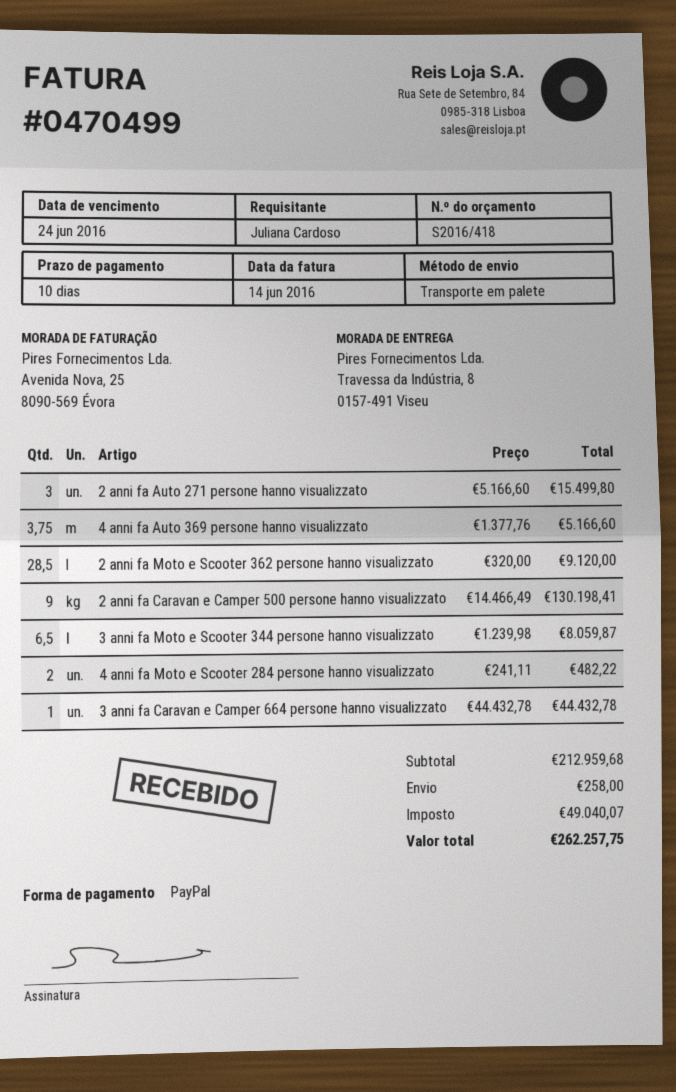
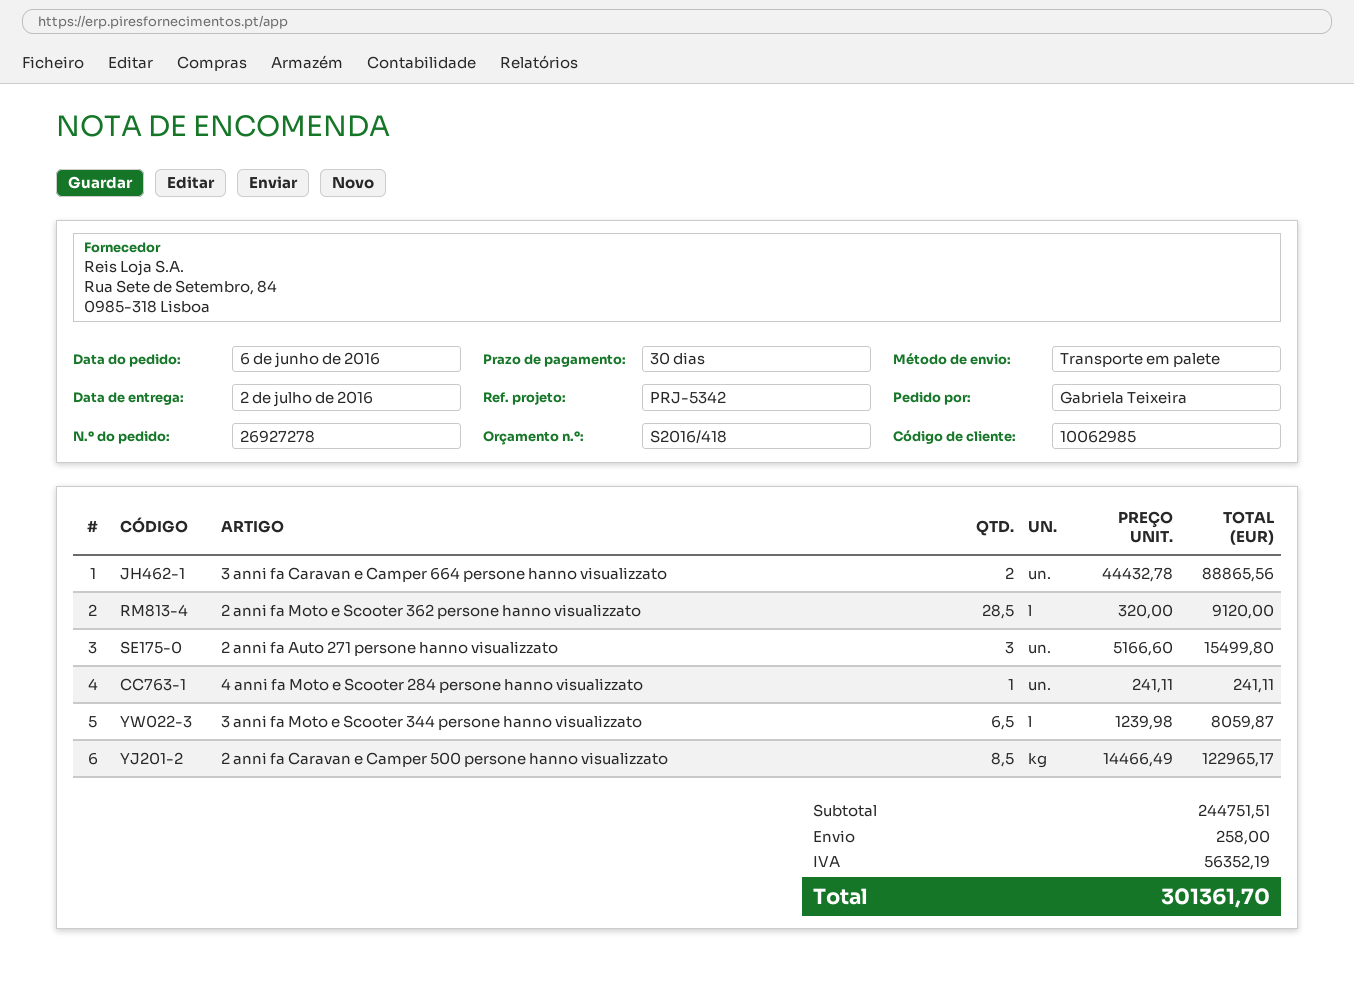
payment terms: 10 days -> 30 days
ordered by: Juliana Cardoso -> Gabriela Teixeira
4 anni fa Auto 369 persone hanno visualizzato: 3.75 x 1377.76 = 5166.60 -> none
2 anni fa Caravan e Camper 500 persone hanno visualizzato: 9 x 14466.49 = 130198.41 -> 8.5 x 14466.49 = 122965.17
4 anni fa Moto e Scooter 284 persone hanno visualizzato: 2 x 241.11 = 482.22 -> 1 x 241.11 = 241.11
3 anni fa Caravan e Camper 664 persone hanno visualizzato: 1 x 44432.78 = 44432.78 -> 2 x 44432.78 = 88865.56
subtotal: 212959.68 -> 244751.51
tax: 49040.07 -> 56352.19
total: 262257.75 -> 301361.70

